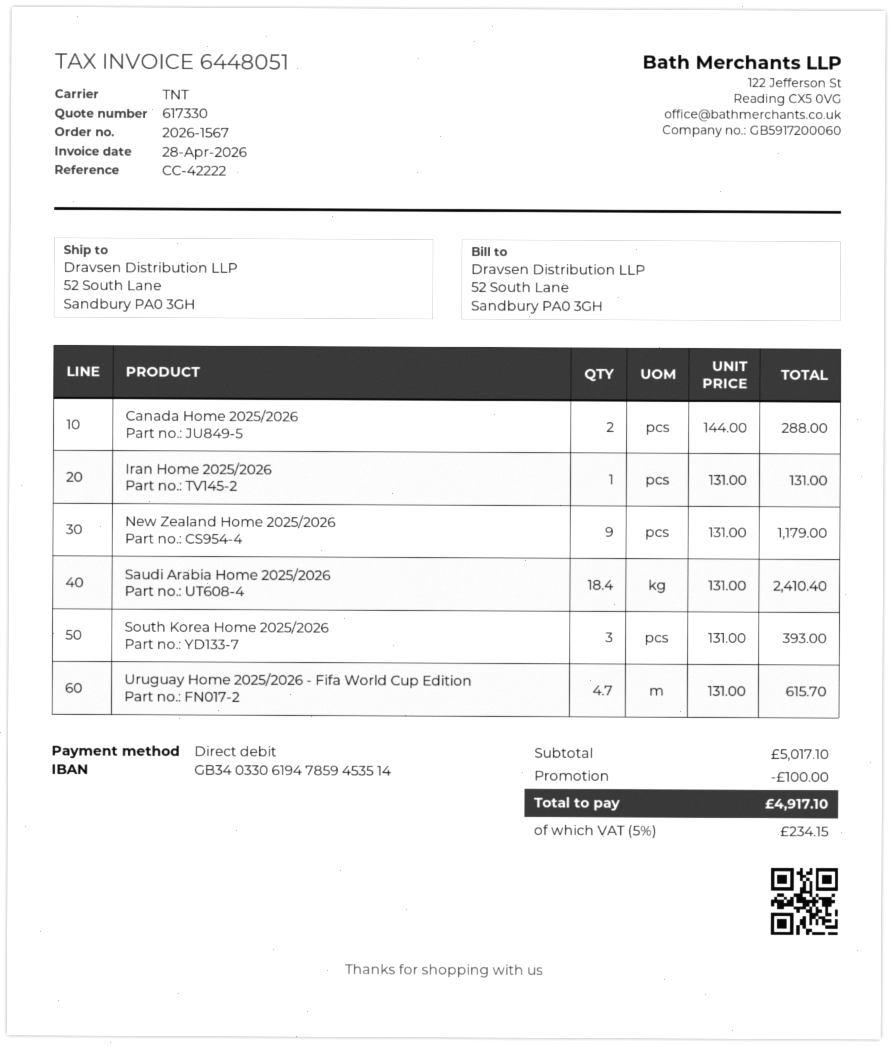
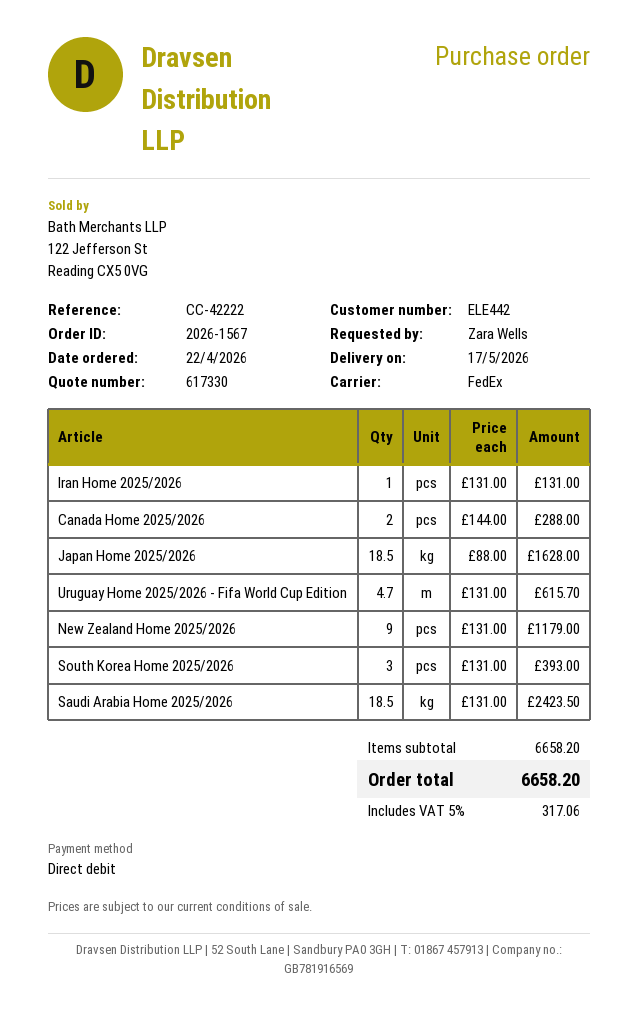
shipping method: TNT -> FedEx
Saudi Arabia Home 2025/2026: 18.4 x 131.00 = 2410.40 -> 18.5 x 131.00 = 2423.50
Japan Home 2025/2026: none -> 18.5 x 88.00 = 1628.00
subtotal: 5017.10 -> 6658.20
discount: 100.00 -> none
tax: 5% = 234.15 -> 5% = 317.06
total: 4917.10 -> 6658.20

